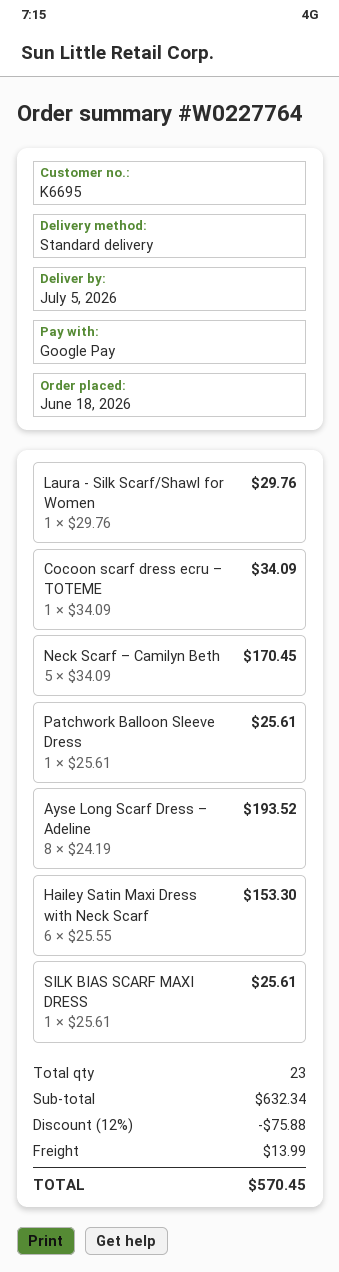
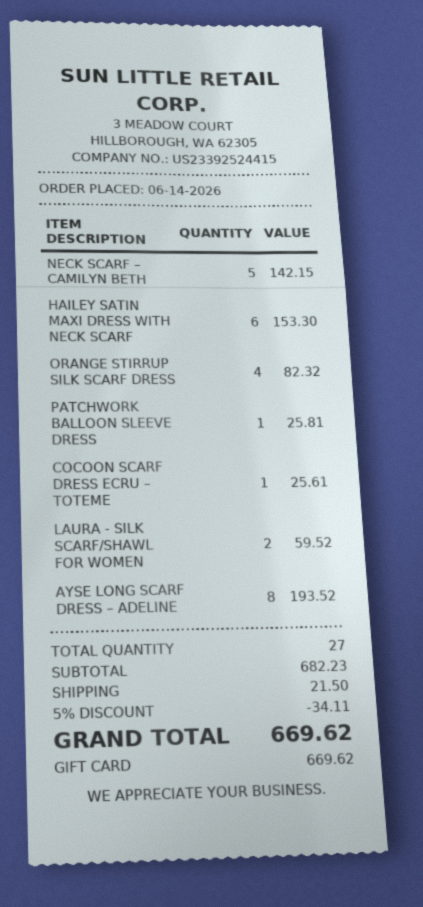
order date: 2026-06-18 -> 2026-06-14
payment method: Google Pay -> gift card
Laura - Silk Scarf/Shawl for Women: 1 for 29.76 -> 2 for 59.52
Cocoon scarf dress ecru – TOTEME: 1 for 34.09 -> 1 for 25.61
Neck Scarf – Camilyn Beth: 5 for 170.45 -> 5 for 142.15
Patchwork Balloon Sleeve Dress: 1 for 25.61 -> 1 for 25.81
SILK BIAS SCARF MAXI DRESS: 1 for 25.61 -> none
ORANGE STIRRUP SILK SCARF DRESS: none -> 4 for 82.32
total quantity: 23 -> 27
subtotal: 632.34 -> 682.23
discount: 12% = 75.88 -> 5% = 34.11
shipping: 13.99 -> 21.50
total: 570.45 -> 669.62

